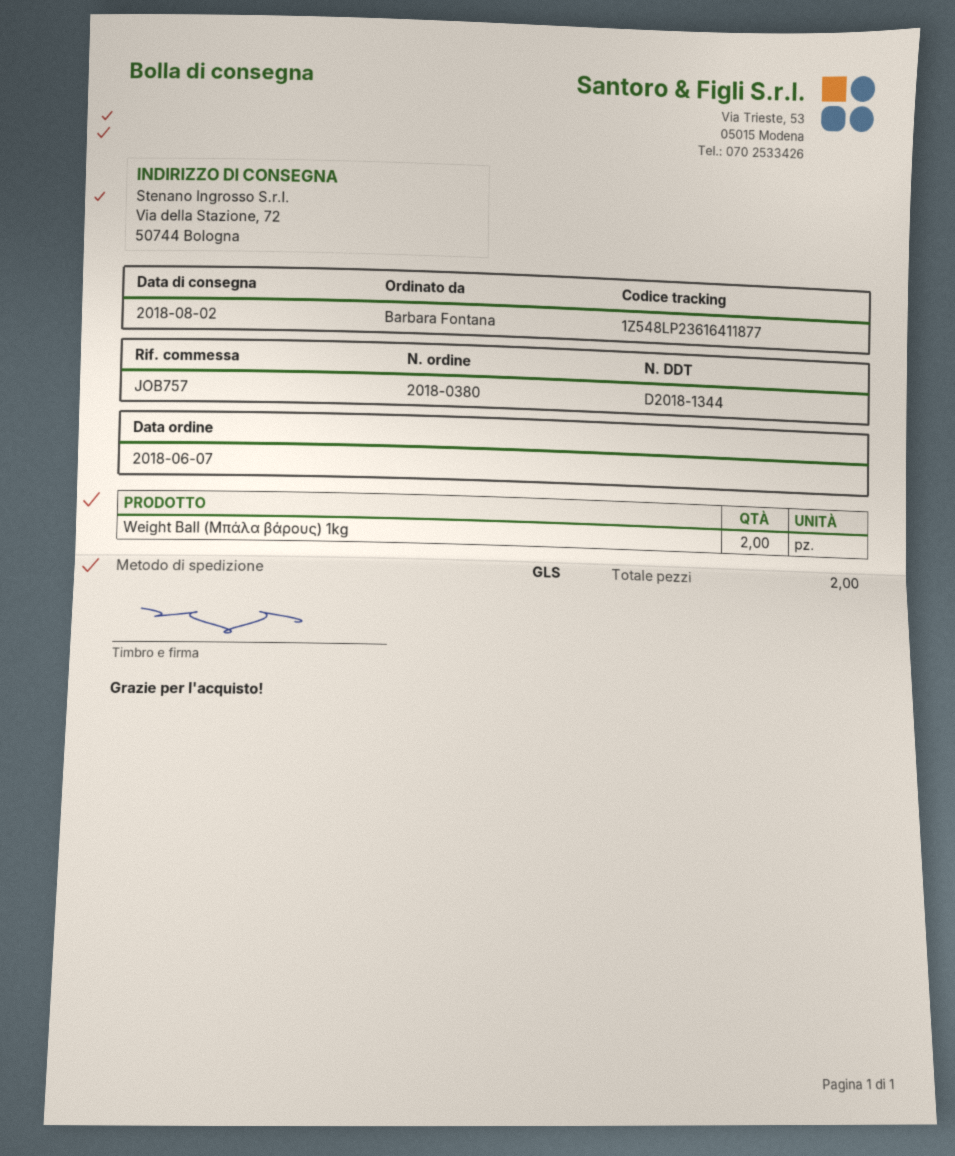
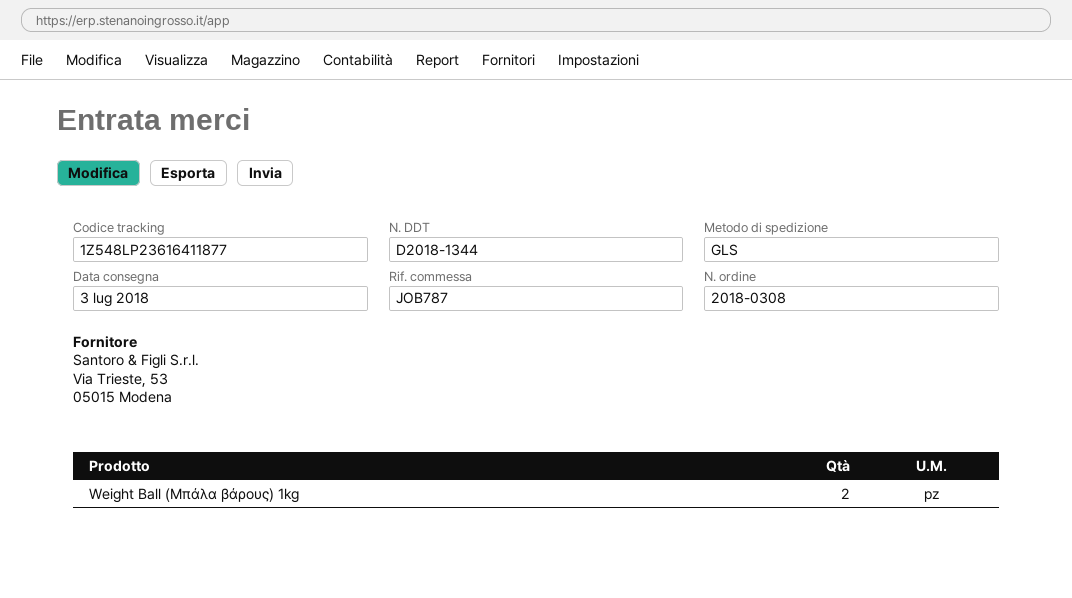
order number: 2018-0380 -> 2018-0308
delivery date: 2018-08-02 -> 2018-07-03
reference: JOB757 -> JOB787

